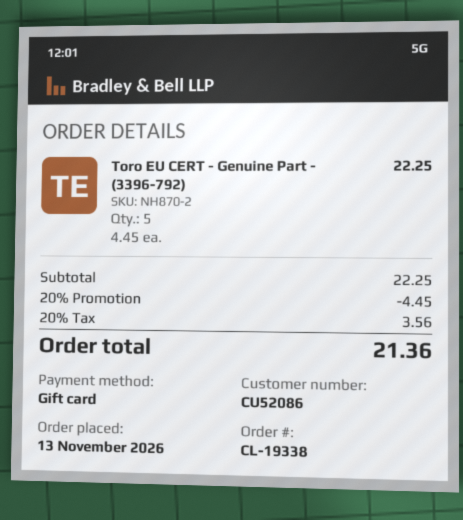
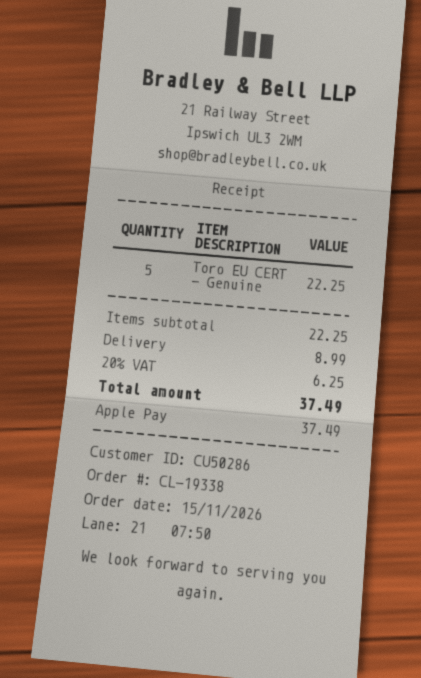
order date: 2026-11-13 -> 2026-11-15
customer number: CU52086 -> CU50286
payment method: gift card -> Apple Pay
discount: 20% = 4.45 -> none
shipping: none -> 8.99
tax: 20% = 3.56 -> 20% = 6.25
total: 21.36 -> 37.49

